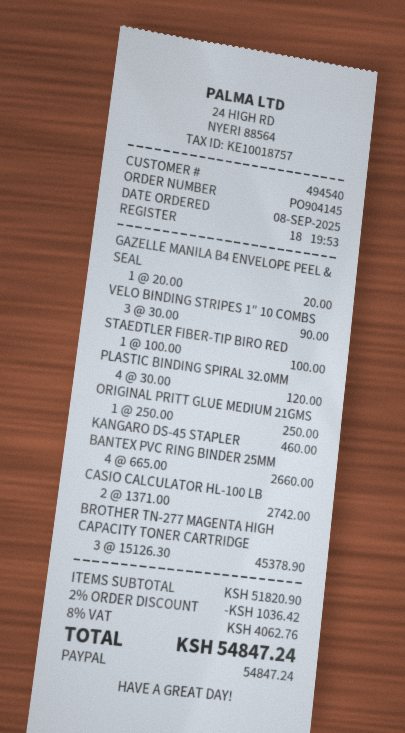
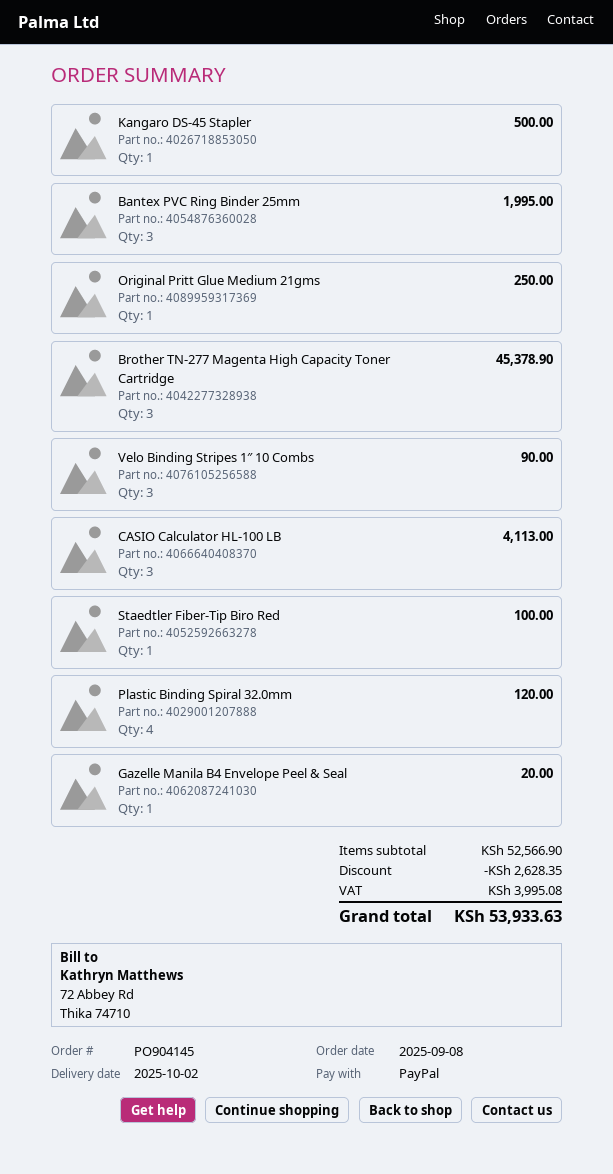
KANGARO DS-45 STAPLER: 1 for 460.00 -> 1 for 500.00
BANTEX PVC RING BINDER 25MM: 4 for 2660.00 -> 3 for 1995.00
CASIO CALCULATOR HL-100 LB: 2 for 2742.00 -> 3 for 4113.00
subtotal: 51820.90 -> 52566.90
discount: 1036.42 -> 2628.35
tax: 4062.76 -> 3995.08
total: 54847.24 -> 53933.63

